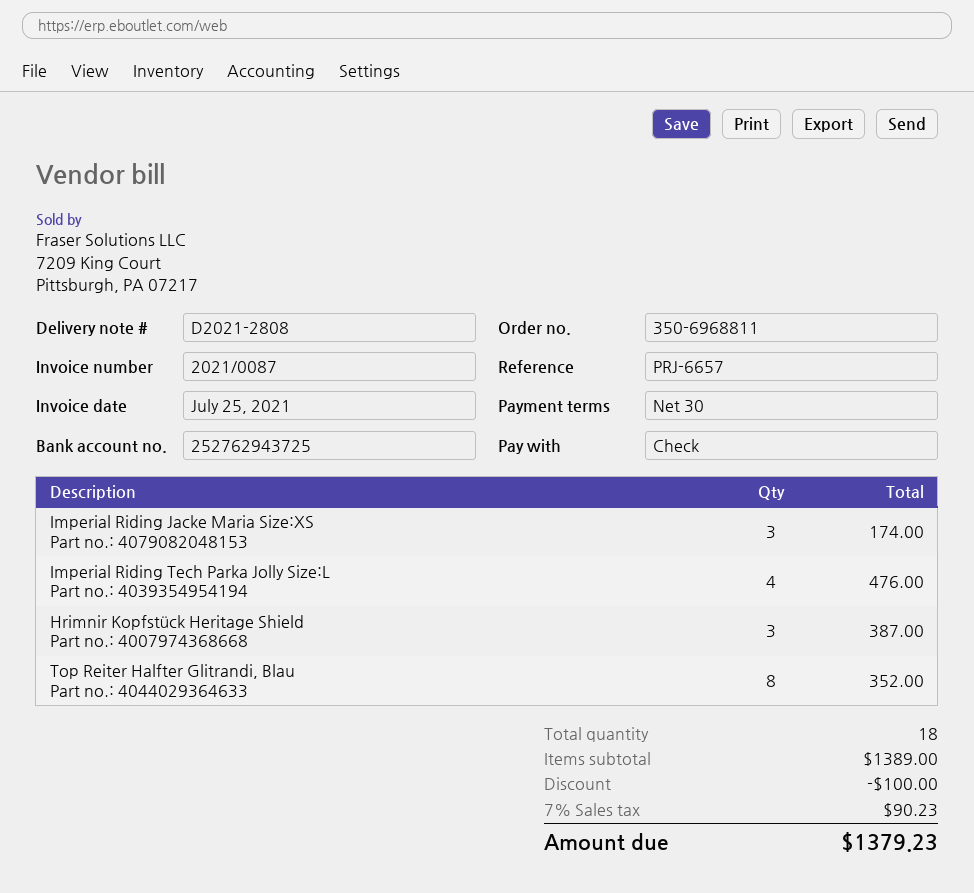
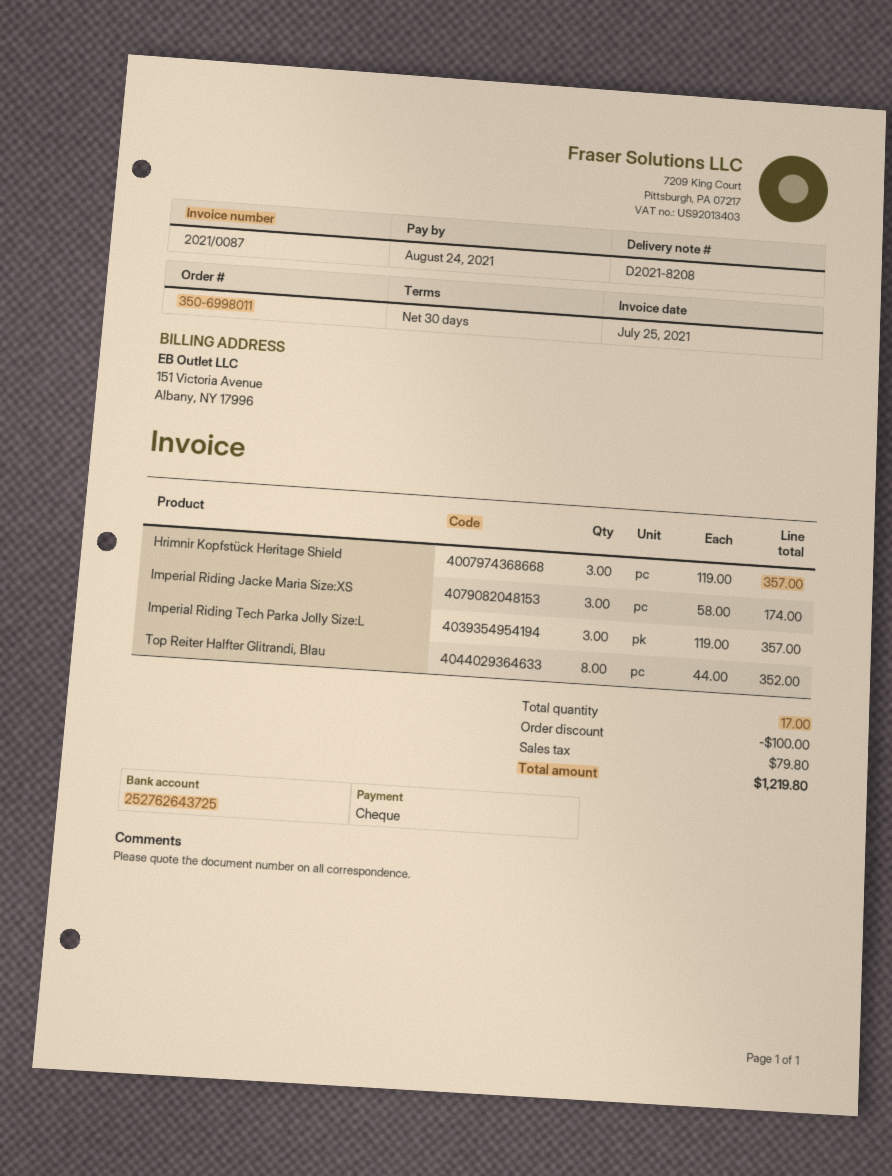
order number: 350-6968811 -> 350-6998011
delivery note number: D2021-2808 -> D2021-8208
bank account: 252762943725 -> 252762643725
Imperial Riding Tech Parka Jolly Size:L: 4 for 476.00 -> 3 for 357.00
Hrimnir Kopfstück Heritage Shield: 3 for 387.00 -> 3 for 357.00
total quantity: 18 -> 17
tax: 90.23 -> 79.80
total: 1379.23 -> 1219.80

